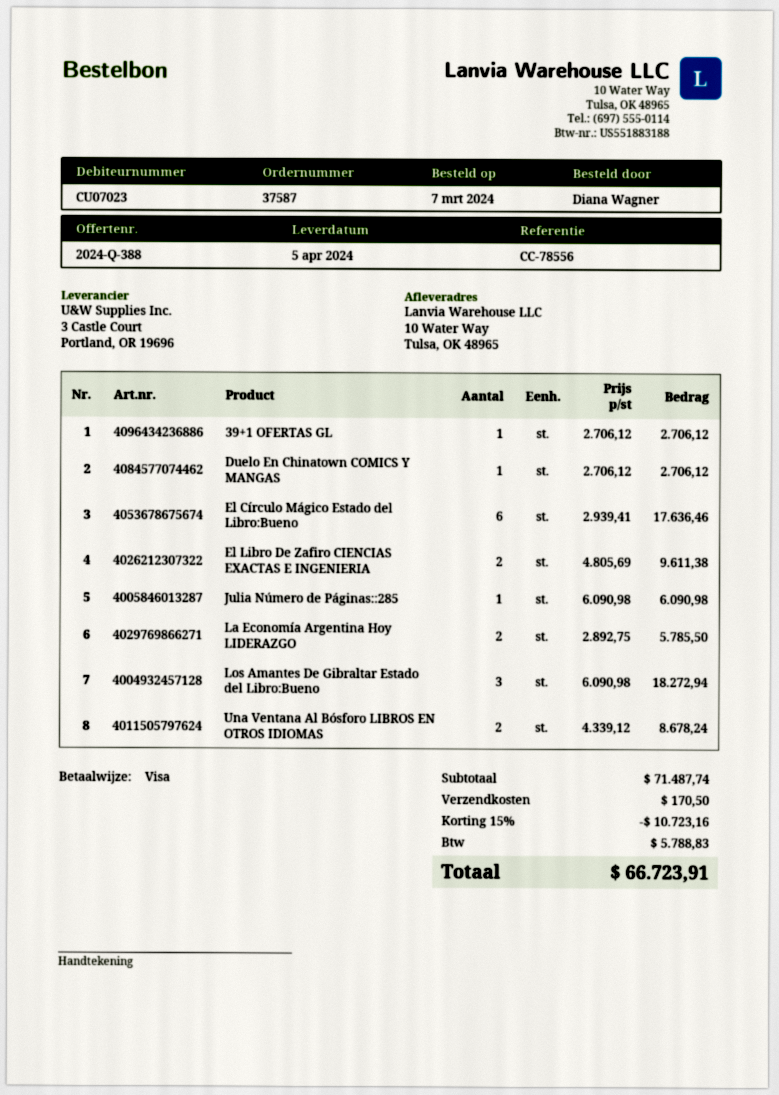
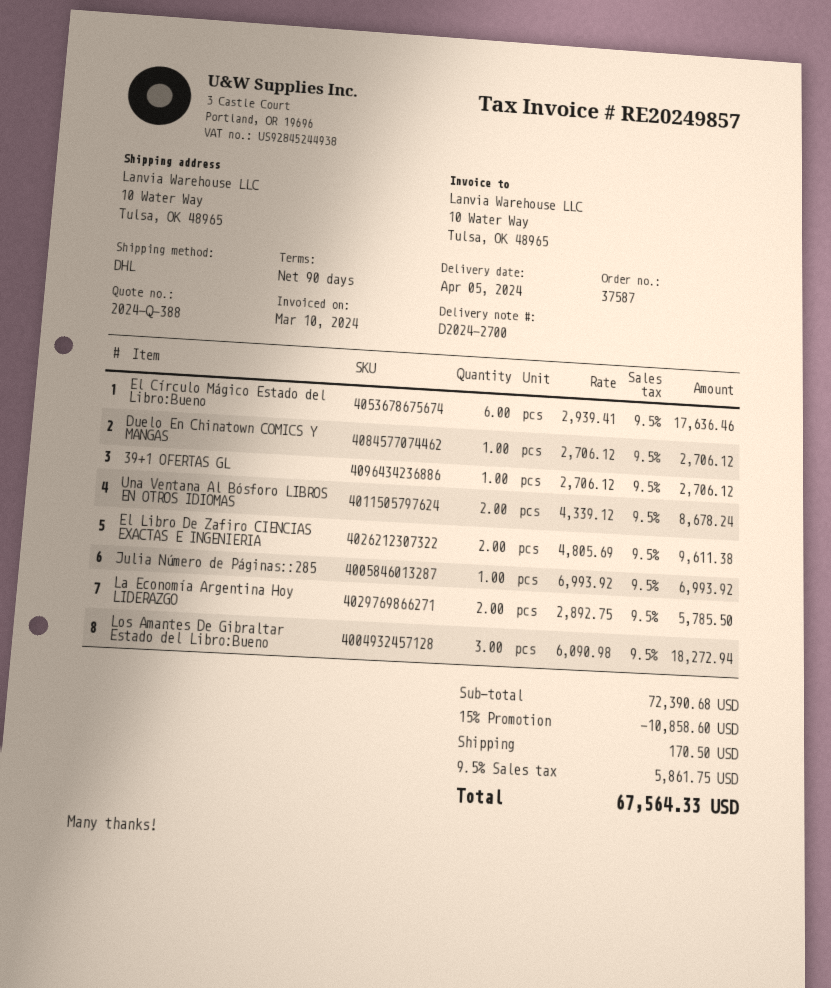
Julia Número de Páginas::285: 1 x 6090.98 = 6090.98 -> 1 x 6993.92 = 6993.92
subtotal: 71487.74 -> 72390.68
discount: 15% = 10723.16 -> 15% = 10858.60
tax: 5788.83 -> 5861.75
total: 66723.91 -> 67564.33

